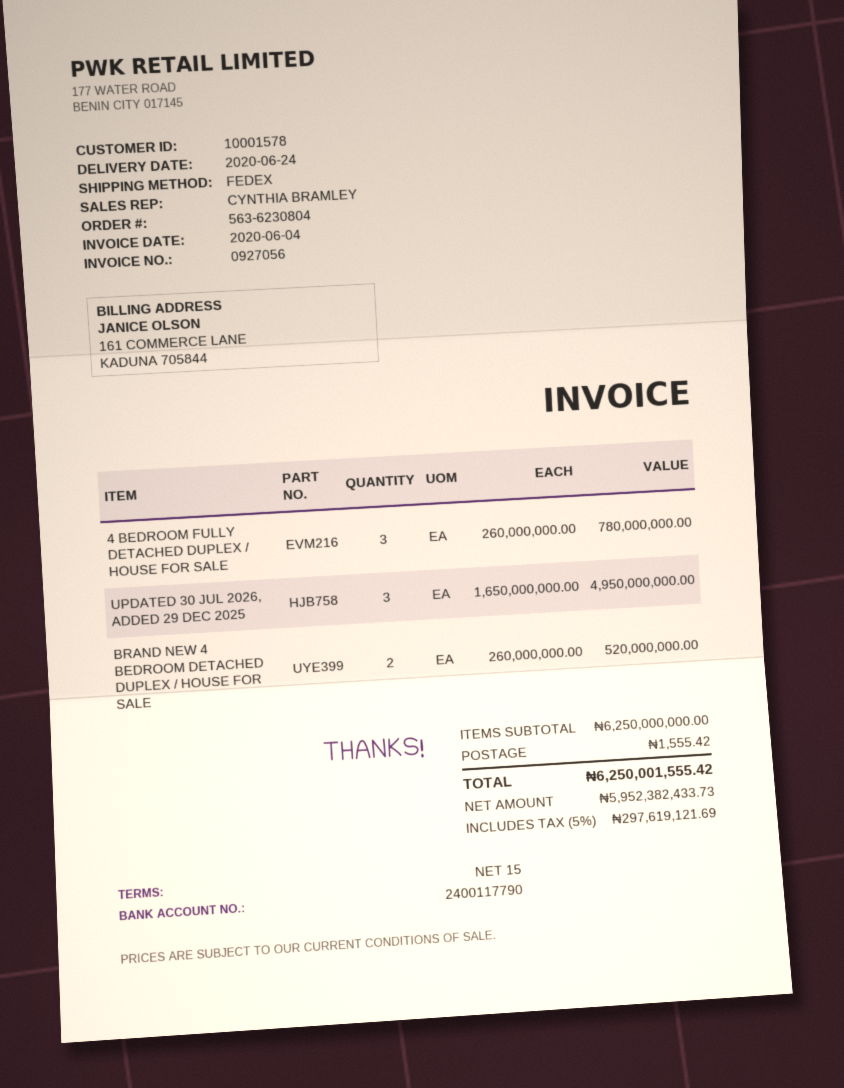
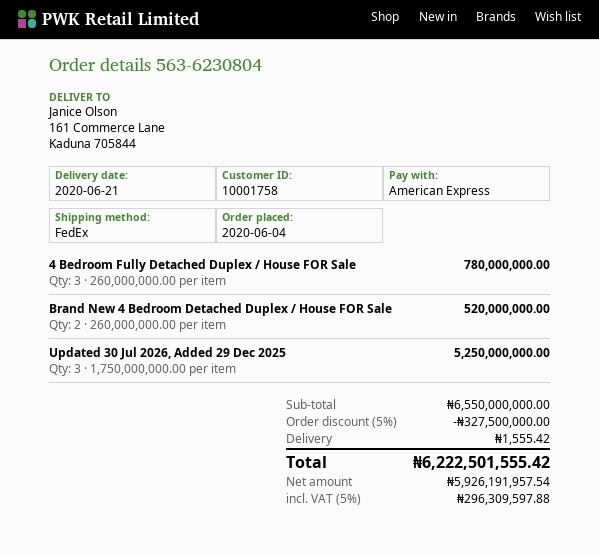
delivery date: 2020-06-24 -> 2020-06-21
customer number: 10001578 -> 10001758
UPDATED 30 JUL 2026, ADDED 29 DEC 2025: 3 x 1650000000.00 = 4950000000.00 -> 3 x 1750000000.00 = 5250000000.00
subtotal: 6250000000.00 -> 6550000000.00
discount: none -> 5% = 327500000.00
net: 5952382433.73 -> 5926191957.54
tax: 5% = 297619121.69 -> 5% = 296309597.88
total: 6250001555.42 -> 6222501555.42

